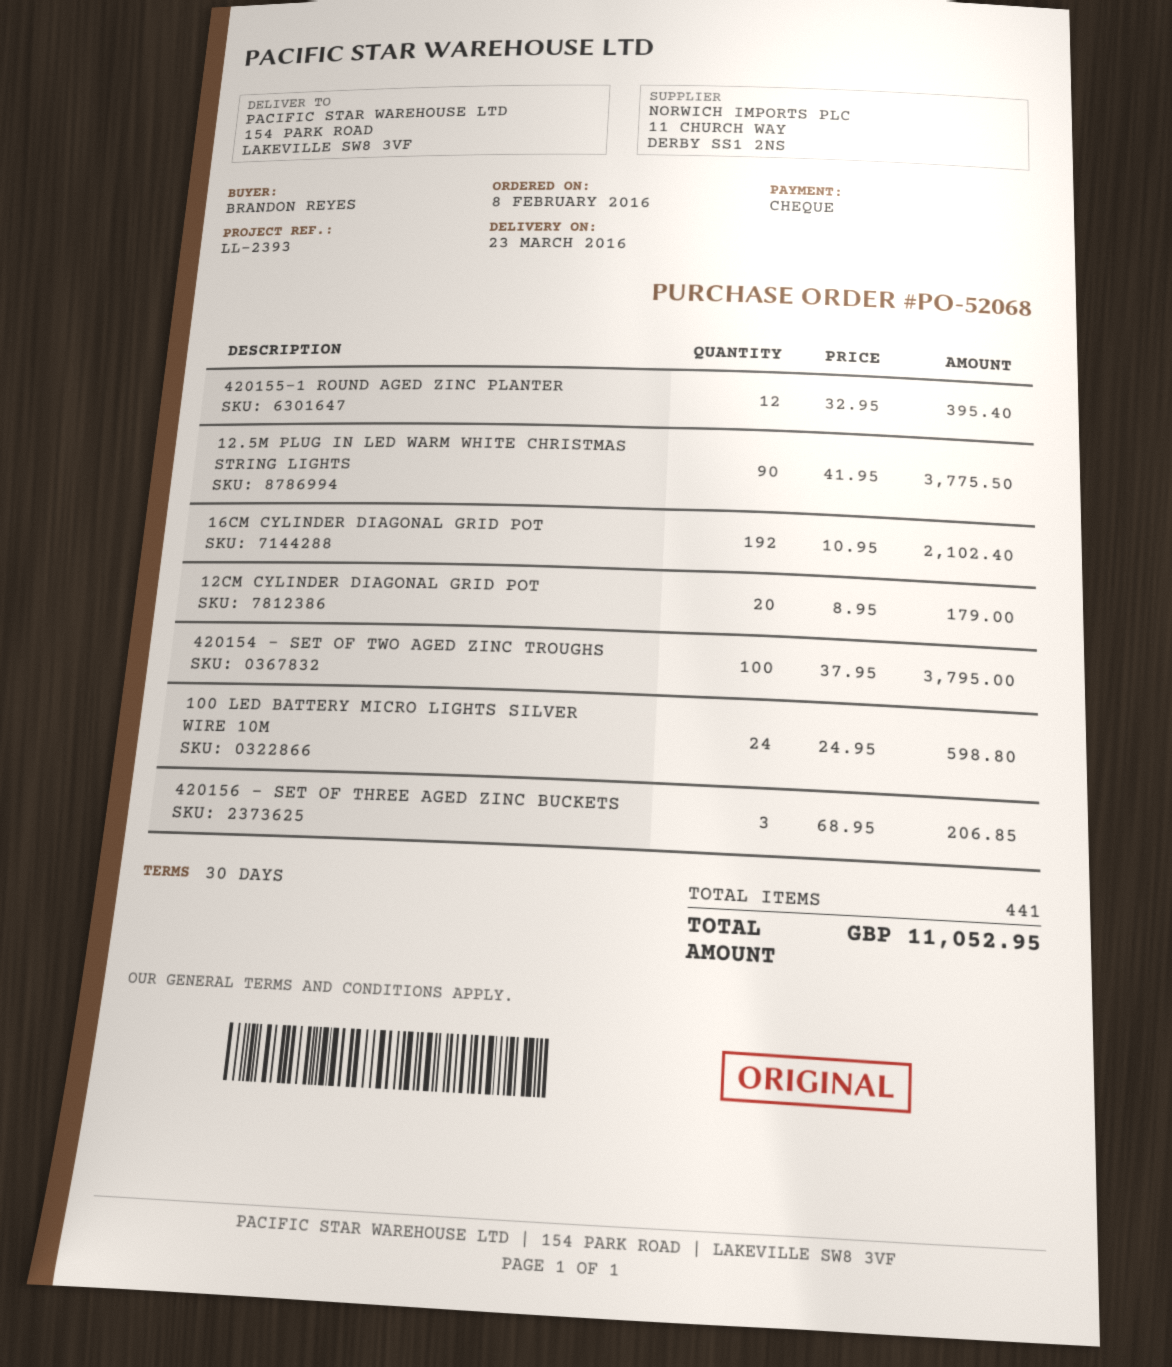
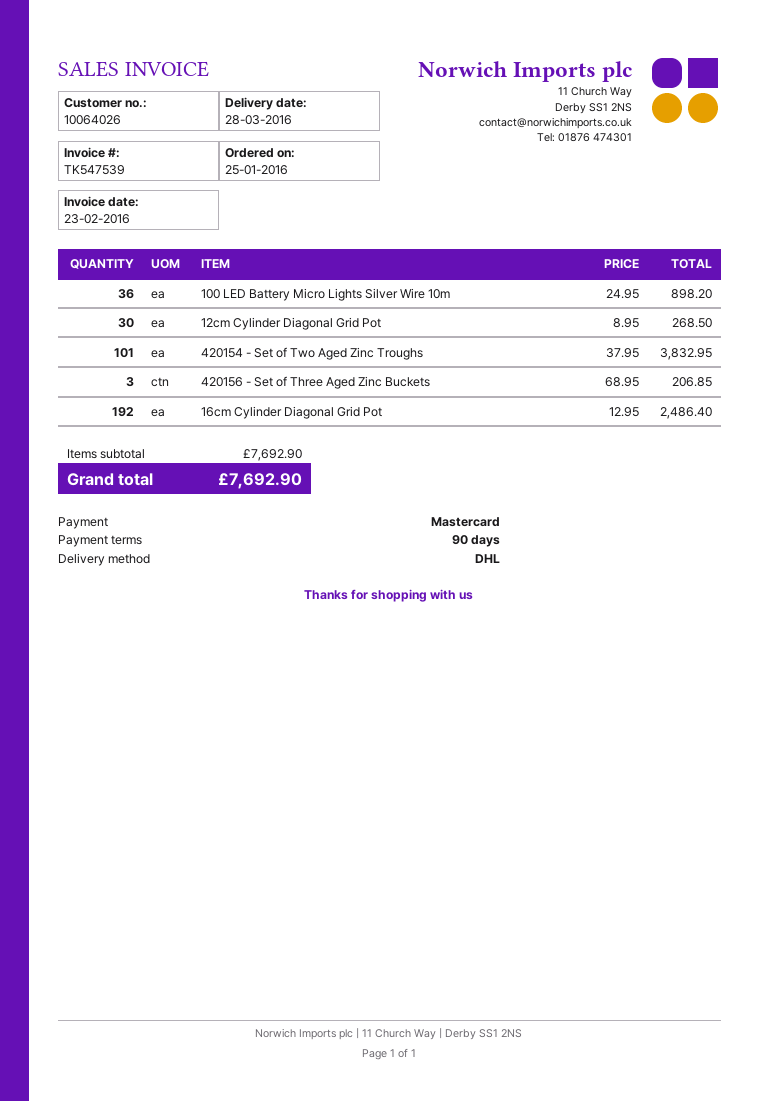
order date: 2016-02-08 -> 2016-01-25
delivery date: 2016-03-23 -> 2016-03-28
payment terms: 30 days -> 90 days
payment method: cheque -> Mastercard
420155-1 ROUND AGED ZINC PLANTER: 12 x 32.95 = 395.40 -> none
12.5M PLUG IN LED WARM WHITE CHRISTMAS STRING LIGHTS: 90 x 41.95 = 3775.50 -> none
16CM CYLINDER DIAGONAL GRID POT: 192 x 10.95 = 2102.40 -> 192 x 12.95 = 2486.40
12CM CYLINDER DIAGONAL GRID POT: 20 x 8.95 = 179.00 -> 30 x 8.95 = 268.50
420154 - SET OF TWO AGED ZINC TROUGHS: 100 x 37.95 = 3795.00 -> 101 x 37.95 = 3832.95
100 LED BATTERY MICRO LIGHTS SILVER WIRE 10M: 24 x 24.95 = 598.80 -> 36 x 24.95 = 898.20
total: 11052.95 -> 7692.90

